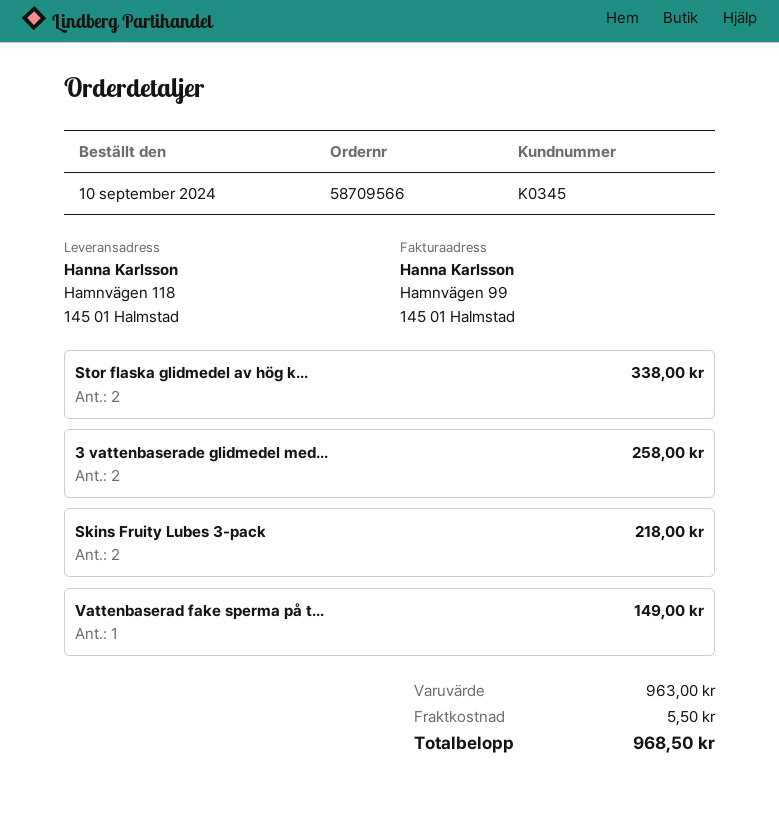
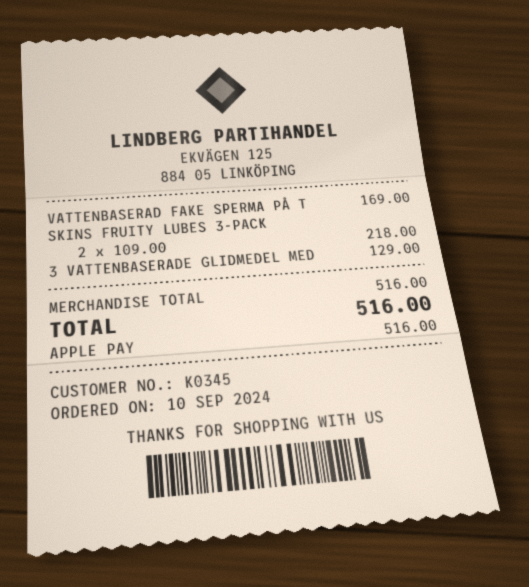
Stor flaska glidmedel av hög k...: 2 for 338.00 -> none
3 vattenbaserade glidmedel med...: 2 for 258.00 -> 1 for 129.00
Vattenbaserad fake sperma på t...: 1 for 149.00 -> 1 for 169.00
subtotal: 963.00 -> 516.00
shipping: 5.50 -> none
total: 968.50 -> 516.00

